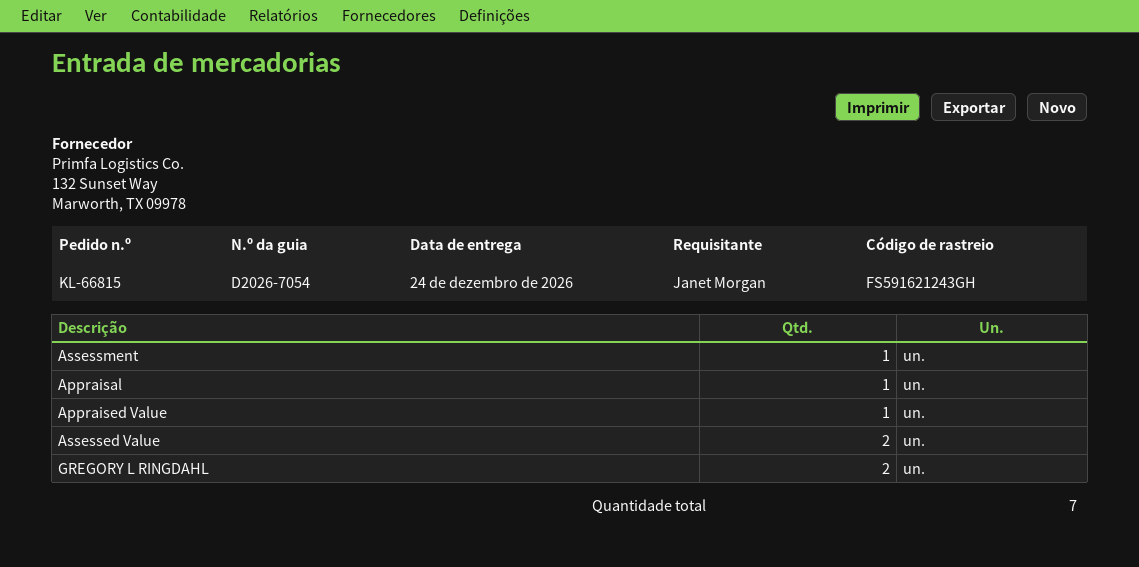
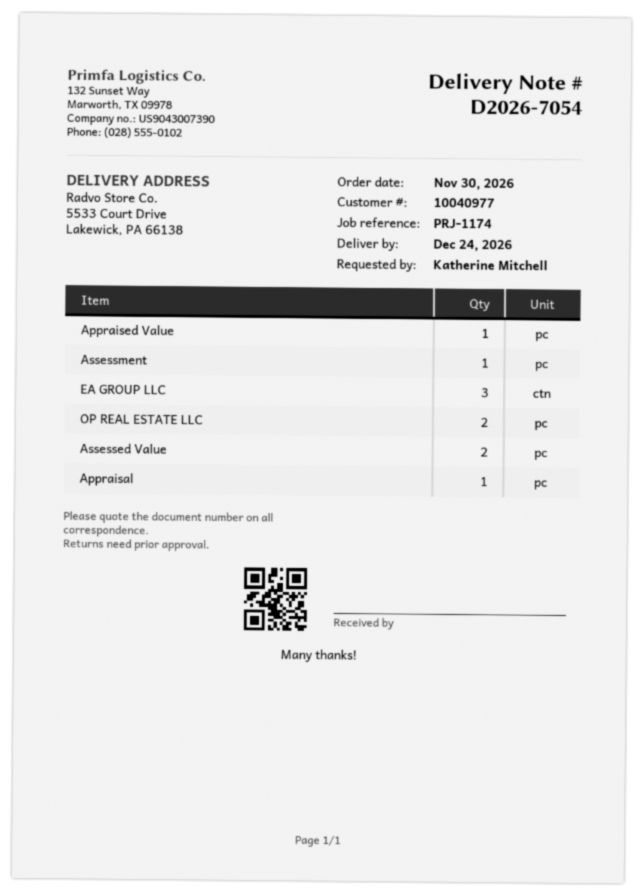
ordered by: Janet Morgan -> Katherine Mitchell
GREGORY L RINGDAHL: 2 -> none
EA GROUP LLC: none -> 3
OP REAL ESTATE LLC: none -> 2

